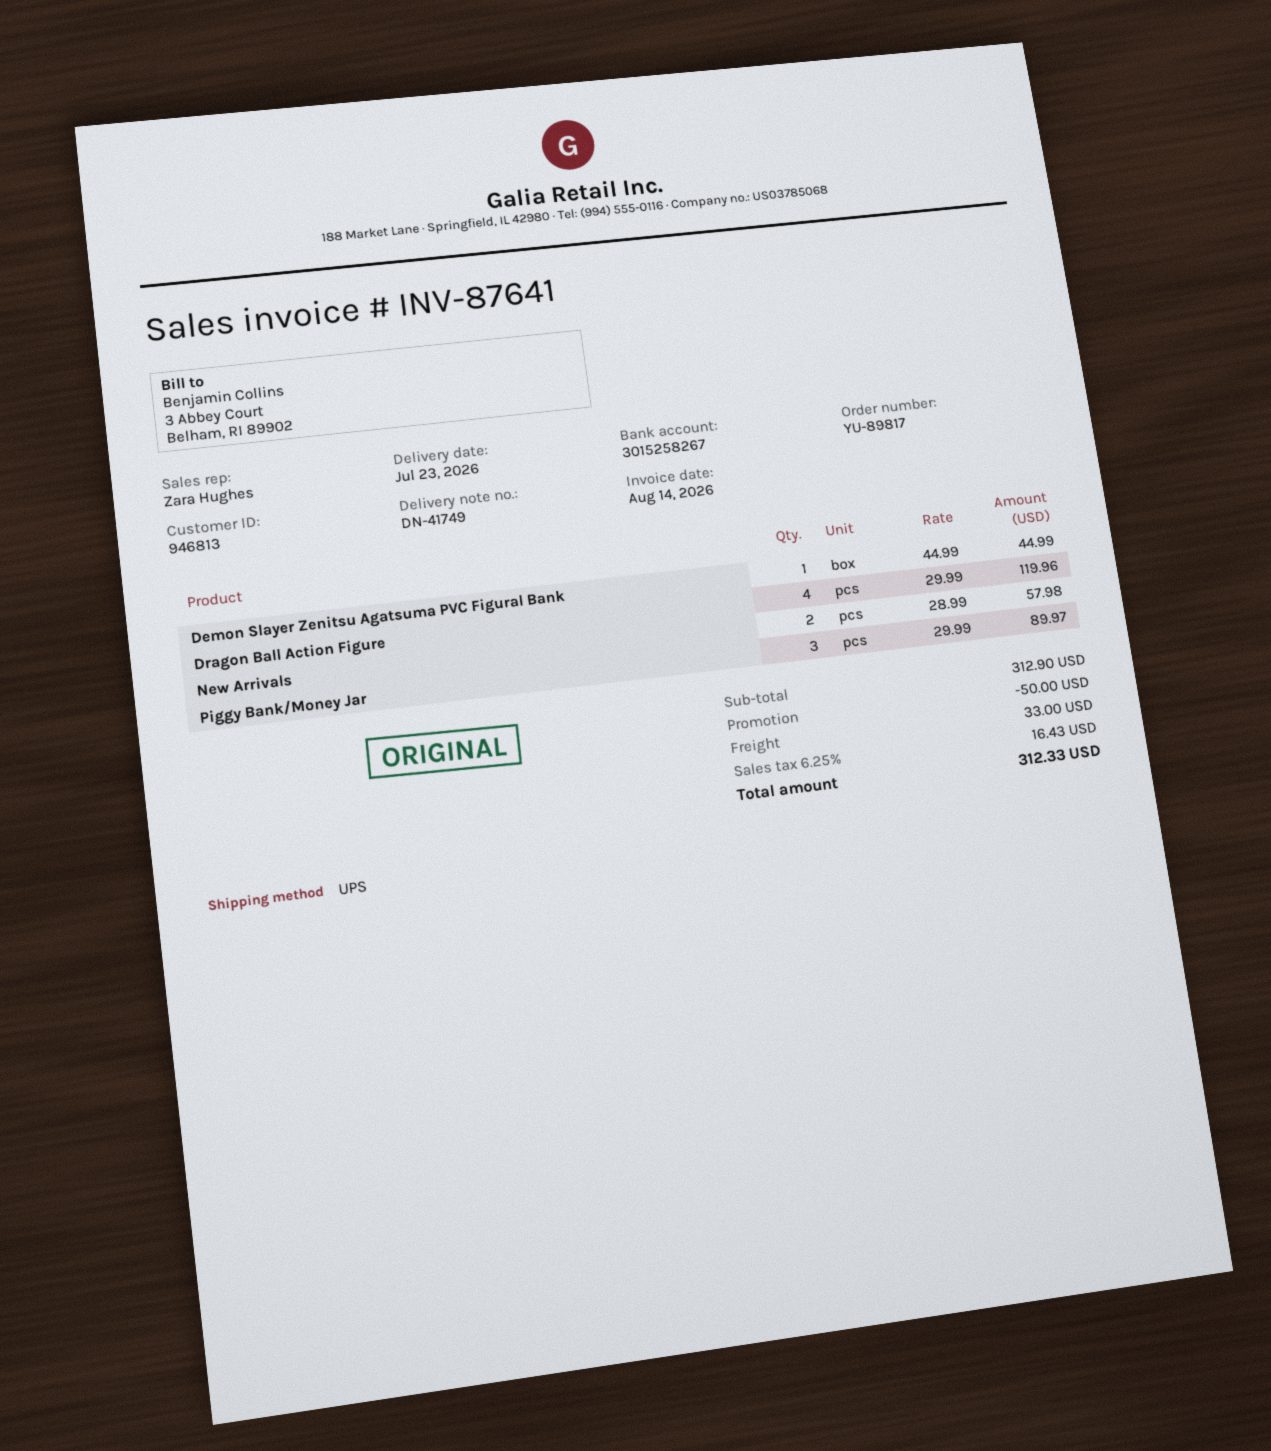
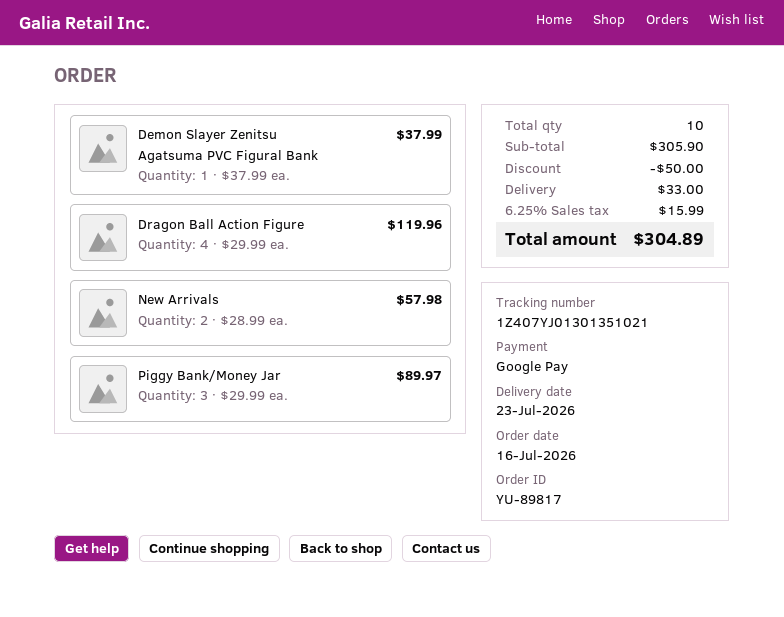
Demon Slayer Zenitsu Agatsuma PVC Figural Bank: 1 x 44.99 = 44.99 -> 1 x 37.99 = 37.99
subtotal: 312.90 -> 305.90
tax: 6.25% = 16.43 -> 6.25% = 15.99
total: 312.33 -> 304.89

